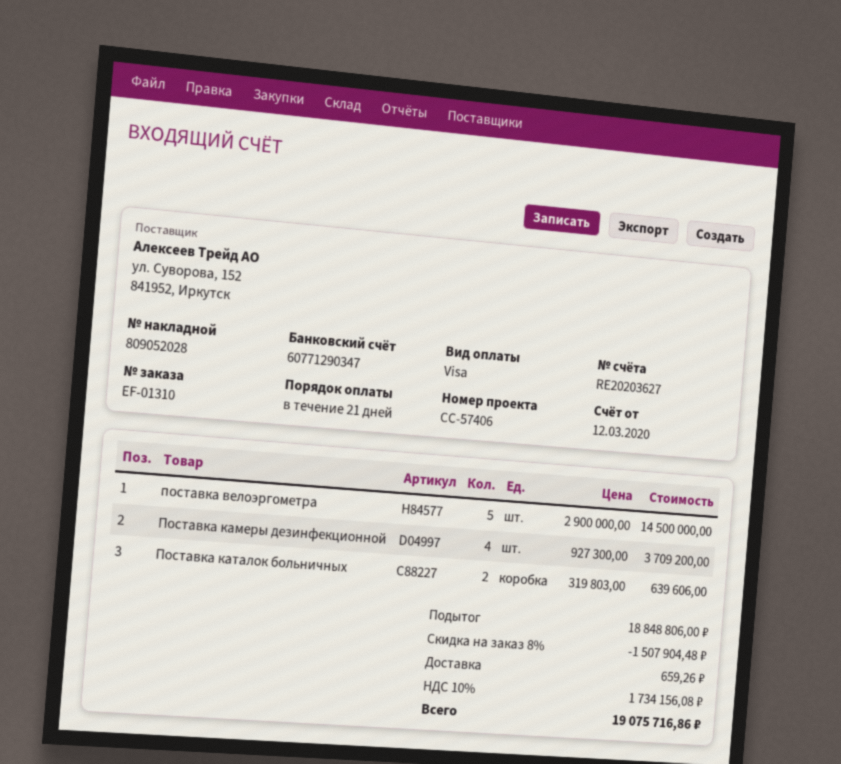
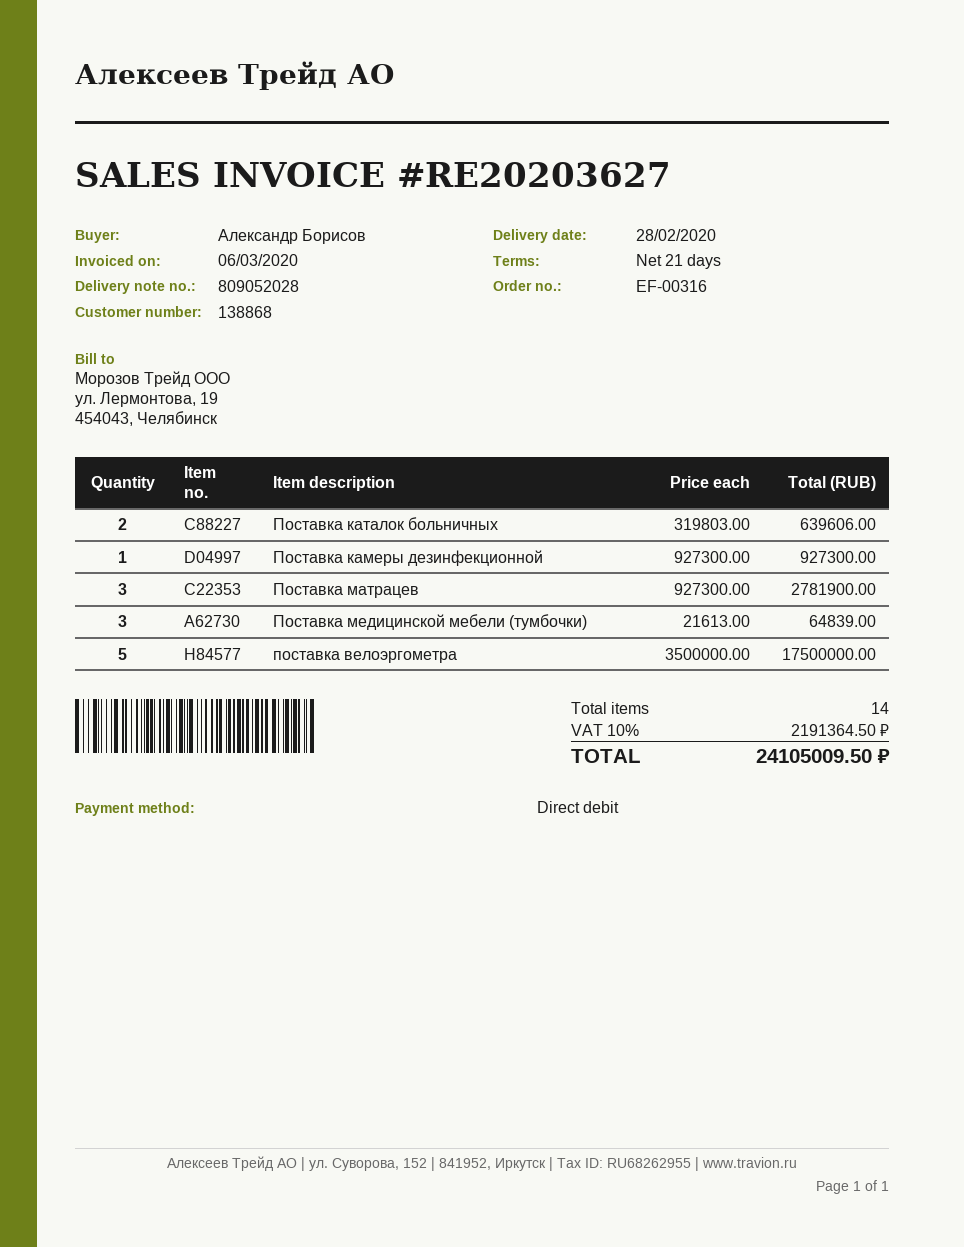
order number: EF-01310 -> EF-00316
invoice date: 2020-03-12 -> 2020-03-06
payment method: Visa -> direct debit
поставка велоэргометра: 5 x 2900000.00 = 14500000.00 -> 5 x 3500000.00 = 17500000.00
Поставка камеры дезинфекционной: 4 x 927300.00 = 3709200.00 -> 1 x 927300.00 = 927300.00
Поставка матрацев: none -> 3 x 927300.00 = 2781900.00
Поставка медицинской мебели (тумбочки): none -> 3 x 21613.00 = 64839.00
discount: 8% = 1507904.48 -> none
shipping: 659.26 -> none
tax: 10% = 1734156.08 -> 10% = 2191364.50
total: 19075716.86 -> 24105009.50

